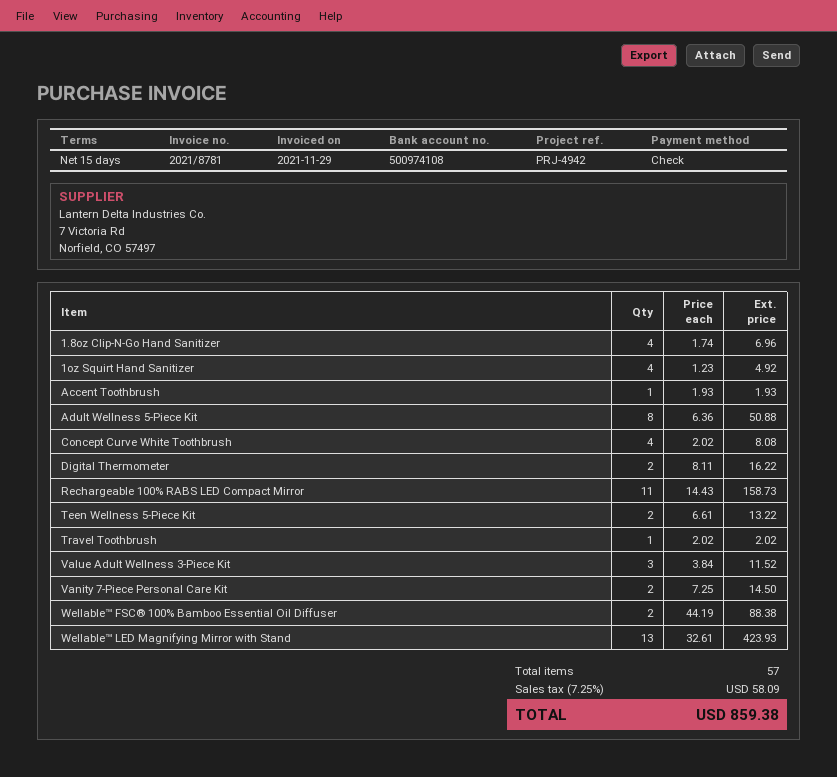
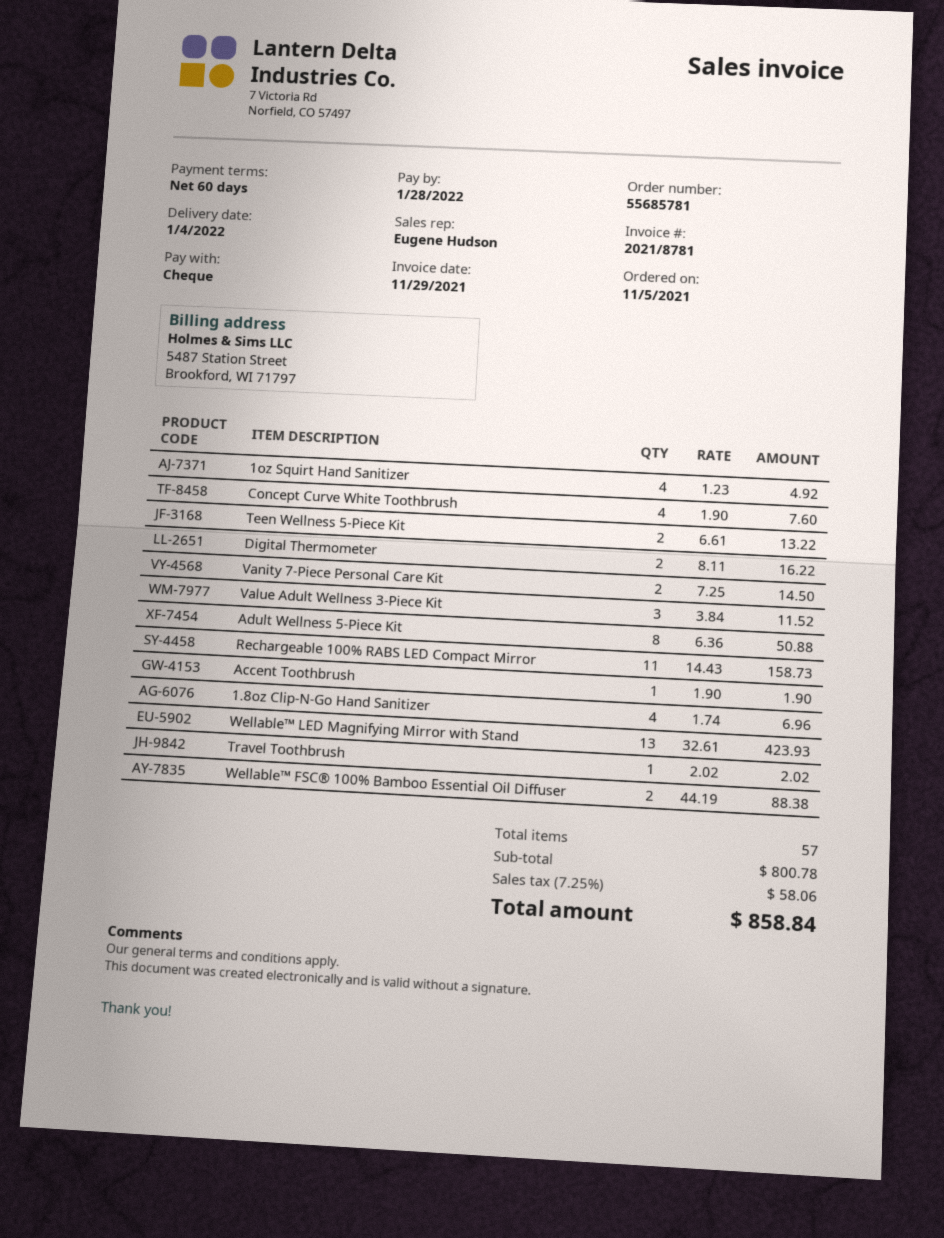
payment terms: 15 days -> 60 days
Accent Toothbrush: 1 x 1.93 = 1.93 -> 1 x 1.90 = 1.90
Concept Curve White Toothbrush: 4 x 2.02 = 8.08 -> 4 x 1.90 = 7.60
tax: 7.25% = 58.09 -> 7.25% = 58.06
total: 859.38 -> 858.84

